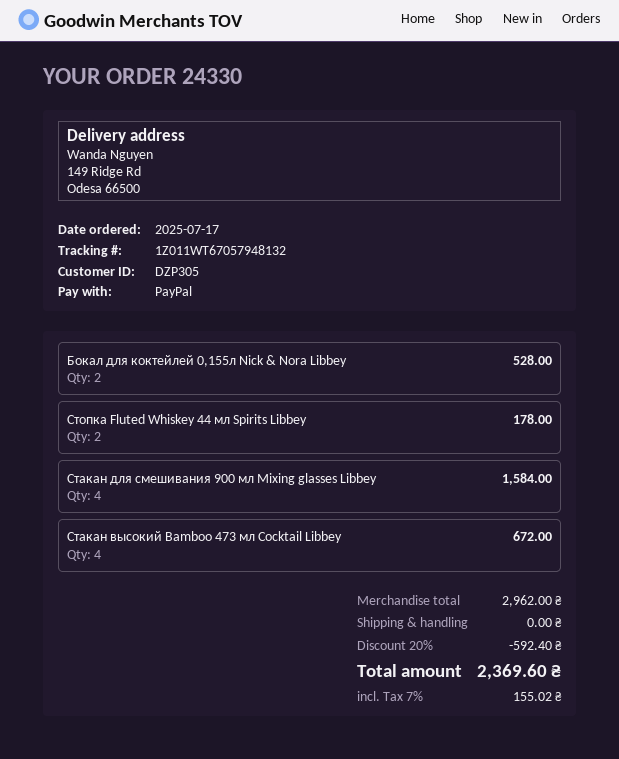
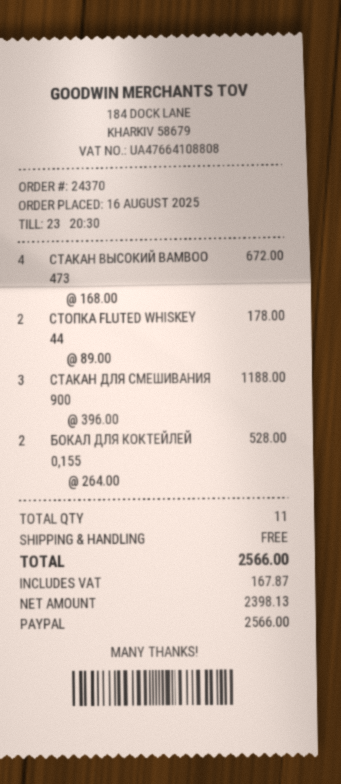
order number: 24330 -> 24370
order date: 2025-07-17 -> 2025-08-16
Стакан для смешивания 900 мл Mixing glasses Libbey: 4 for 1584.00 -> 3 for 1188.00
discount: 20% = 592.40 -> none
tax: 155.02 -> 167.87
total: 2369.60 -> 2566.00

